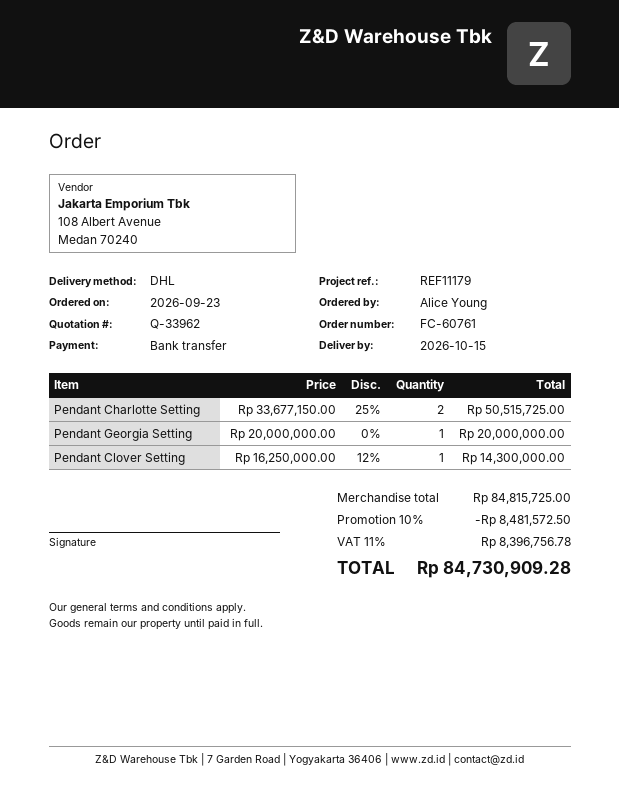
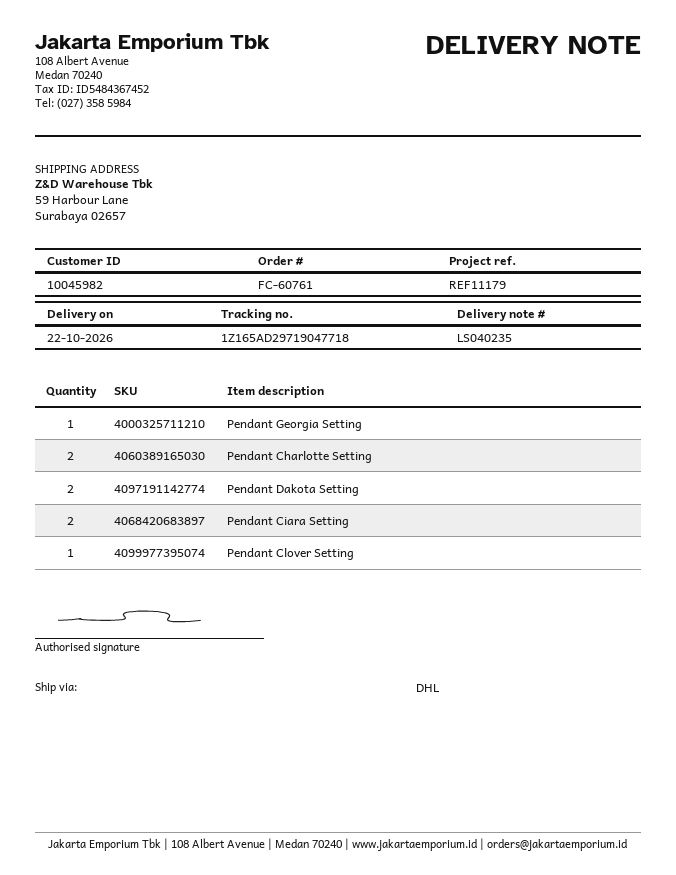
delivery date: 2026-10-15 -> 2026-10-22
Pendant Dakota Setting: none -> 2
Pendant Ciara Setting: none -> 2

